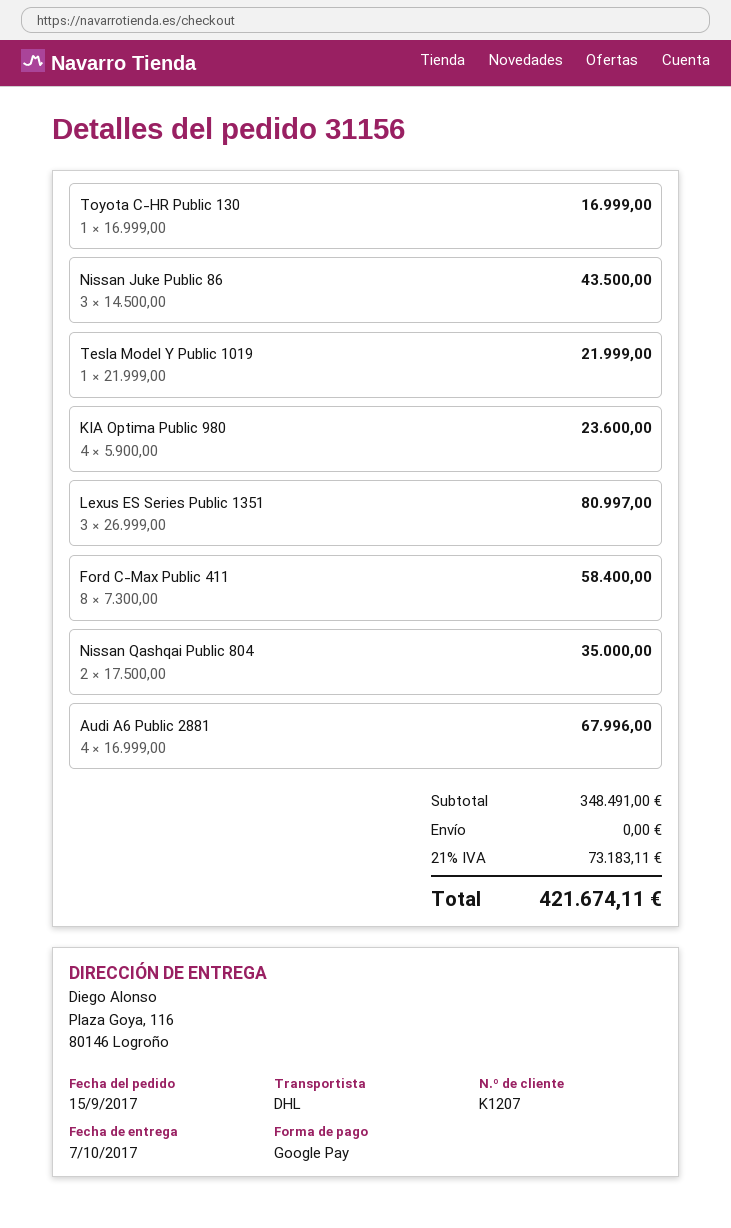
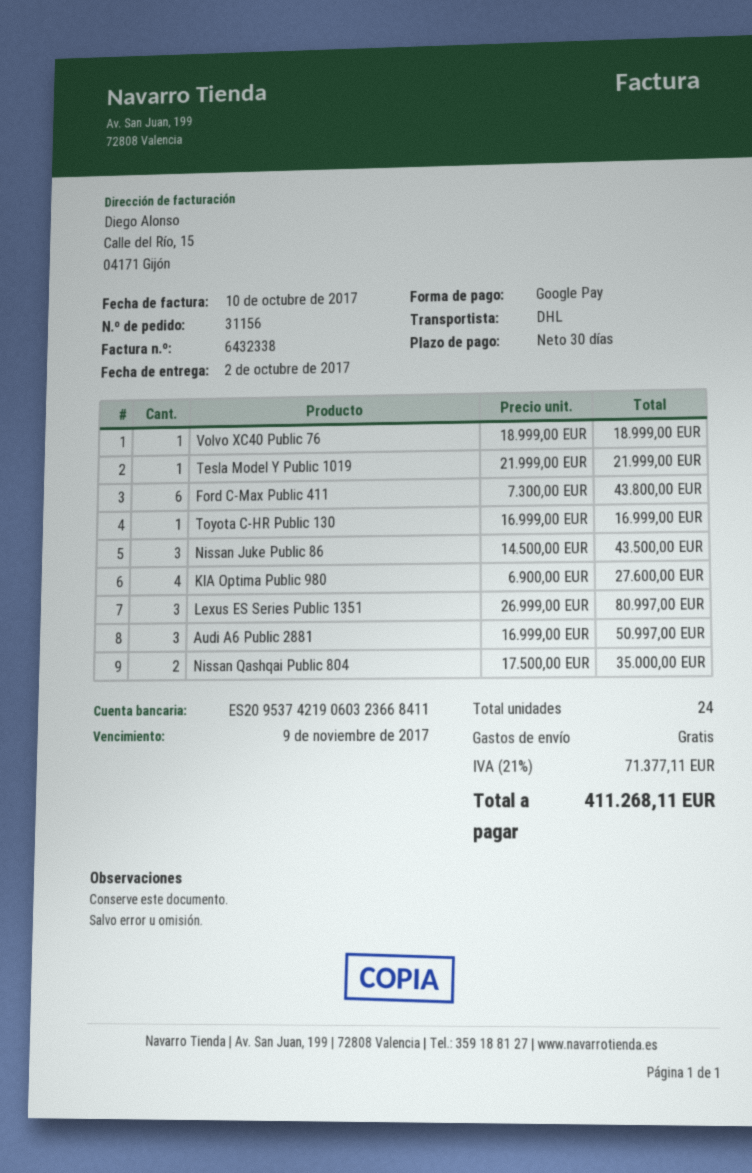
delivery date: 2017-10-07 -> 2017-10-02
KIA Optima Public 980: 4 x 5900.00 = 23600.00 -> 4 x 6900.00 = 27600.00
Ford C-Max Public 411: 8 x 7300.00 = 58400.00 -> 6 x 7300.00 = 43800.00
Audi A6 Public 2881: 4 x 16999.00 = 67996.00 -> 3 x 16999.00 = 50997.00
Volvo XC40 Public 76: none -> 1 x 18999.00 = 18999.00
tax: 21% = 73183.11 -> 21% = 71377.11
total: 421674.11 -> 411268.11

